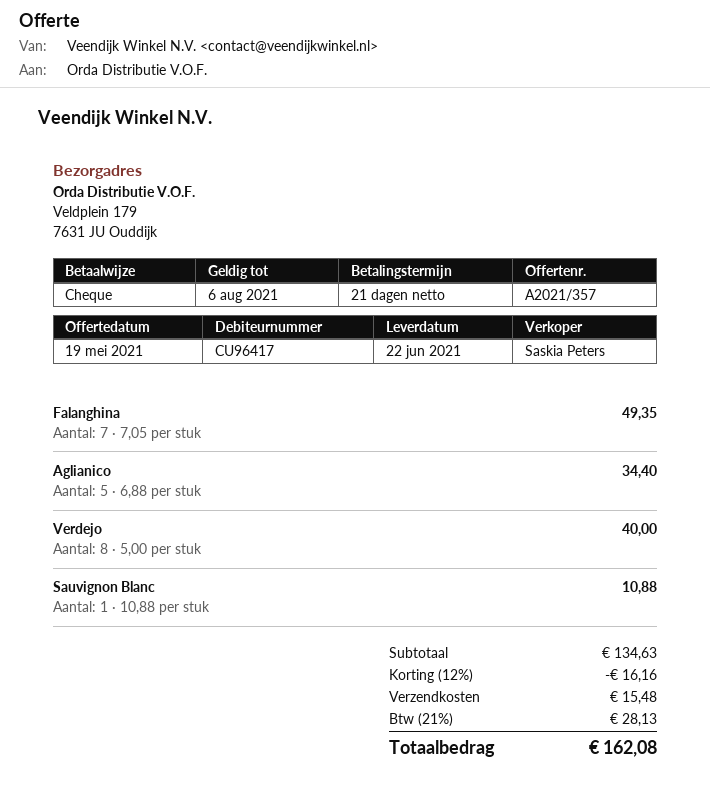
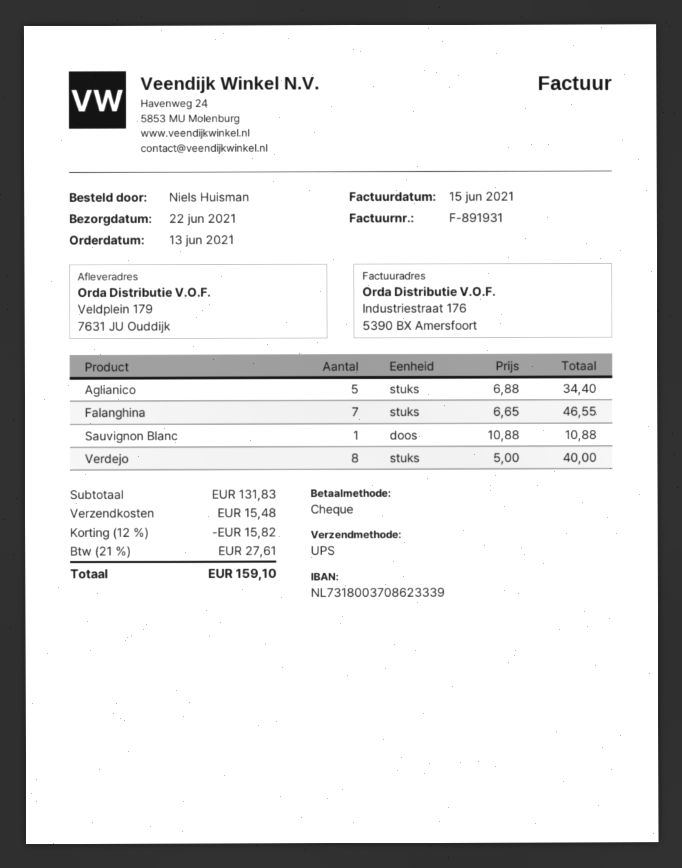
Falanghina: 7 x 7.05 = 49.35 -> 7 x 6.65 = 46.55
subtotal: 134.63 -> 131.83
discount: 12% = 16.16 -> 12% = 15.82
tax: 21% = 28.13 -> 21% = 27.61
total: 162.08 -> 159.10

